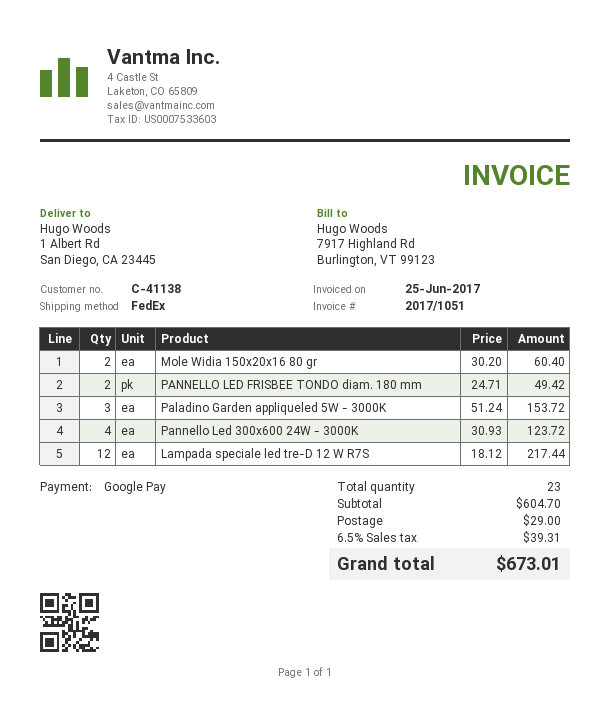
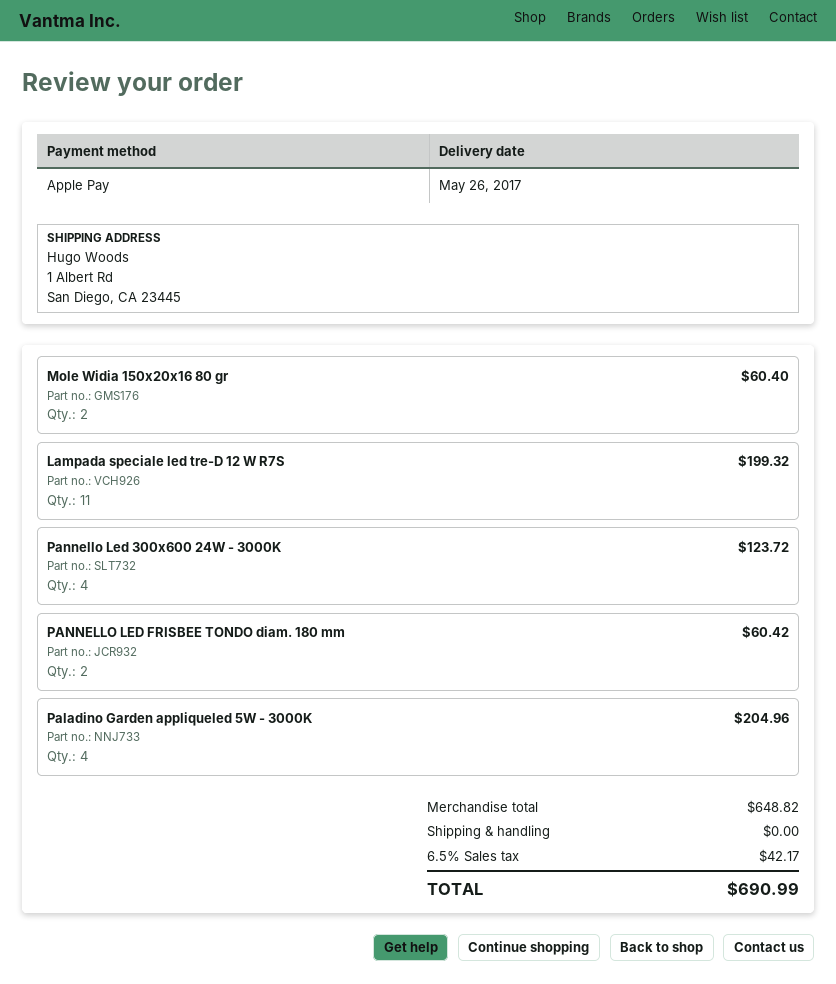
payment method: Google Pay -> Apple Pay
PANNELLO LED FRISBEE TONDO diam. 180 mm: 2 for 49.42 -> 2 for 60.42
Paladino Garden appliqueled 5W - 3000K: 3 for 153.72 -> 4 for 204.96
Lampada speciale led tre-D 12 W R7S: 12 for 217.44 -> 11 for 199.32
subtotal: 604.70 -> 648.82
shipping: 29.00 -> 0.00
tax: 6.5% = 39.31 -> 6.5% = 42.17
total: 673.01 -> 690.99

